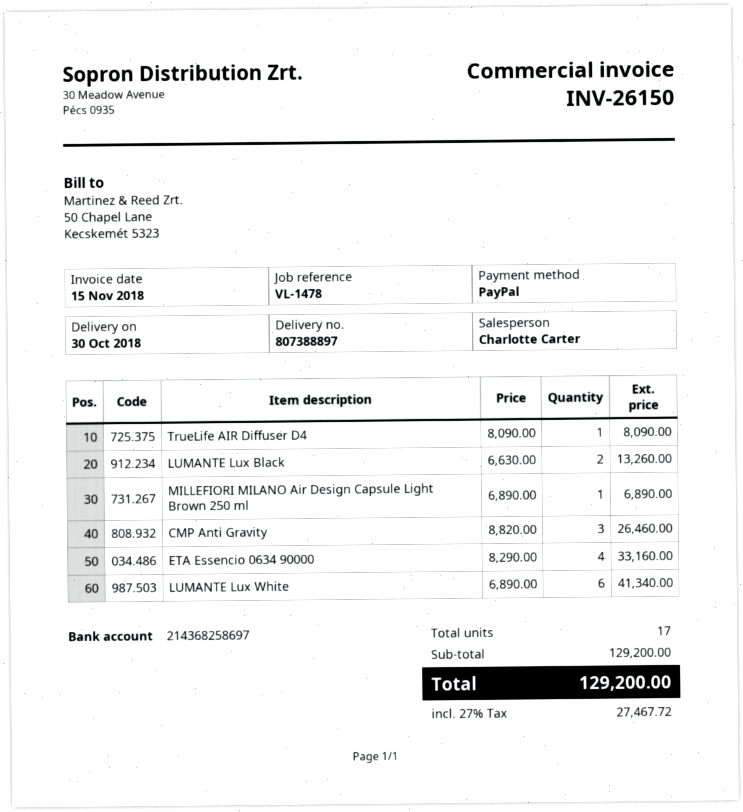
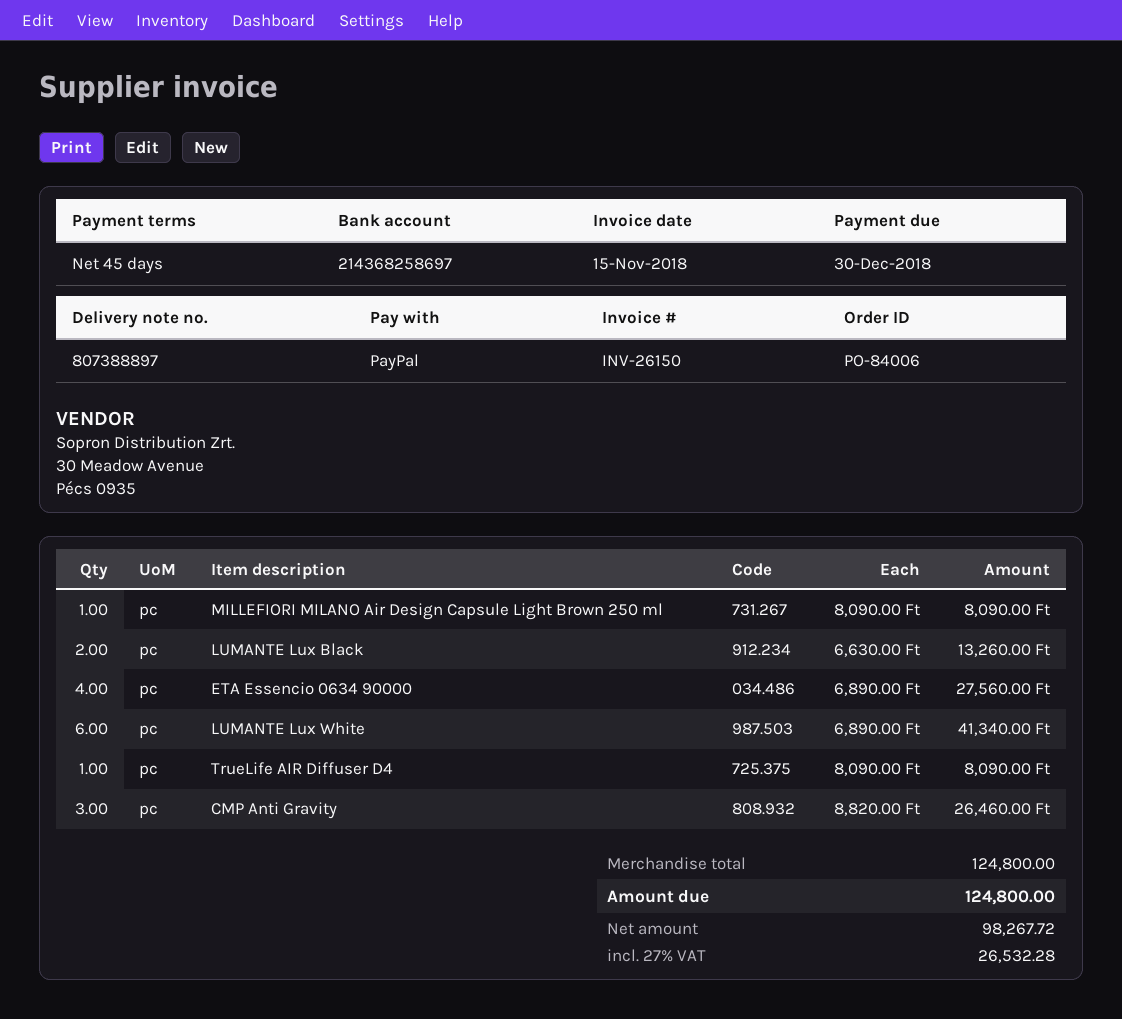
MILLEFIORI MILANO Air Design Capsule Light Brown 250 ml: 1 x 6890.00 = 6890.00 -> 1 x 8090.00 = 8090.00
ETA Essencio 0634 90000: 4 x 8290.00 = 33160.00 -> 4 x 6890.00 = 27560.00
subtotal: 129200.00 -> 124800.00
tax: 27% = 27467.72 -> 27% = 26532.28
total: 129200.00 -> 124800.00

